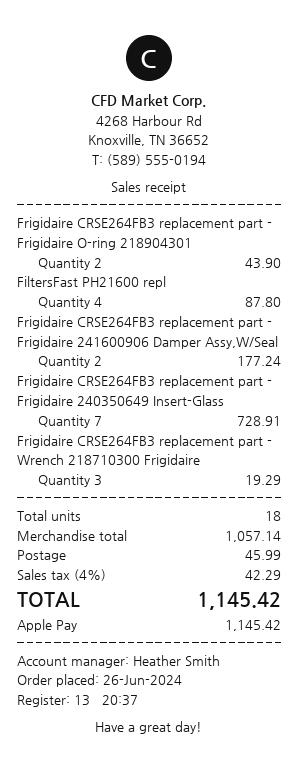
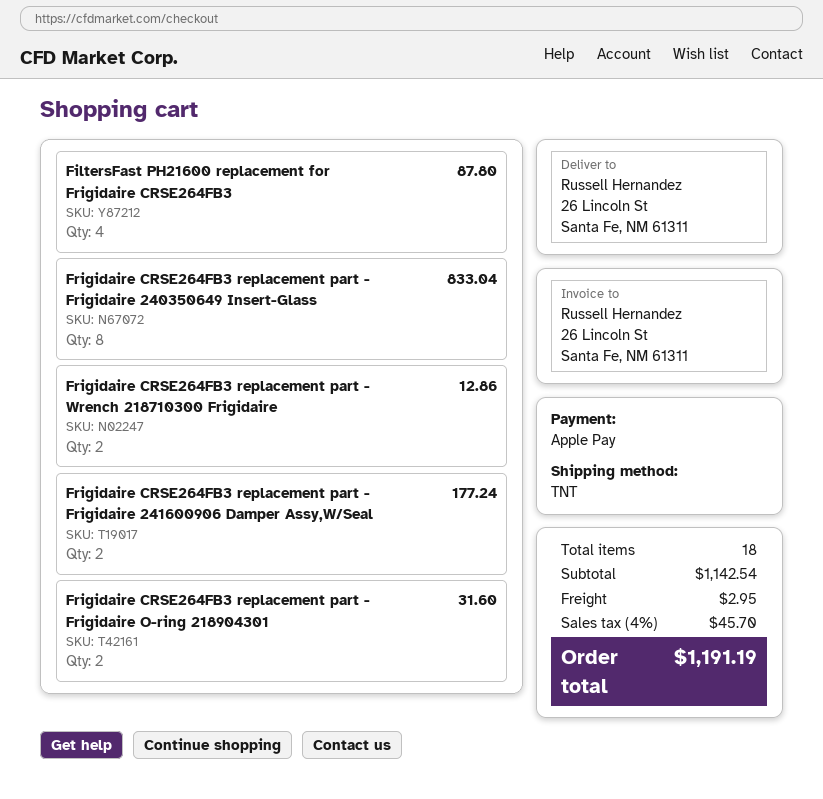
Frigidaire CRSE264FB3 replacement part - Frigidaire O-ring 218904301: 2 for 43.90 -> 2 for 31.60
Frigidaire CRSE264FB3 replacement part - Frigidaire 240350649 Insert-Glass: 7 for 728.91 -> 8 for 833.04
Frigidaire CRSE264FB3 replacement part - Wrench 218710300 Frigidaire: 3 for 19.29 -> 2 for 12.86
subtotal: 1057.14 -> 1142.54
shipping: 45.99 -> 2.95
tax: 4% = 42.29 -> 4% = 45.70
total: 1145.42 -> 1191.19

